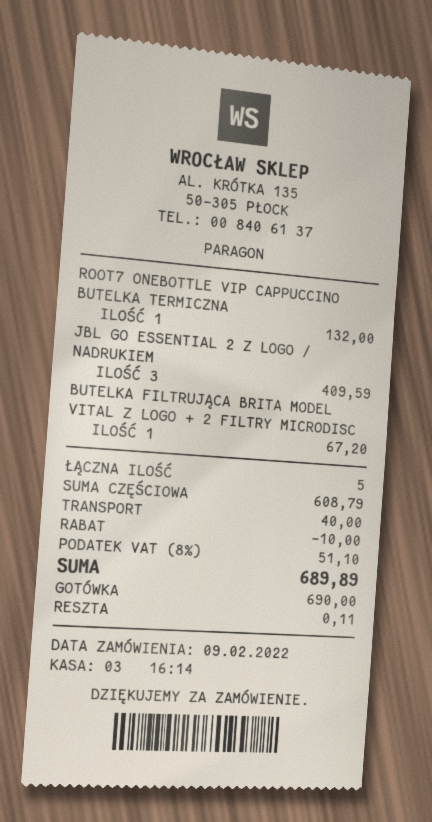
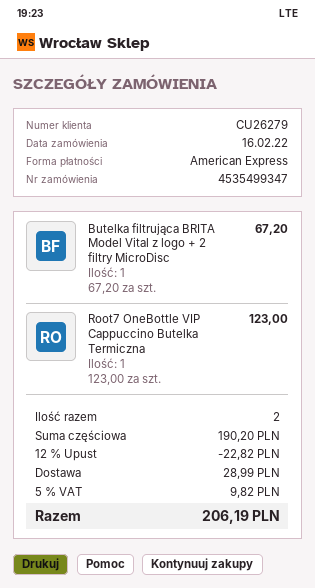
order date: 2022-02-09 -> 2022-02-16
payment method: cash -> American Express
ROOT7 ONEBOTTLE VIP CAPPUCCINO BUTELKA TERMICZNA: 1 for 132.00 -> 1 for 123.00
JBL GO ESSENTIAL 2 Z LOGO / NADRUKIEM: 3 for 409.59 -> none
total quantity: 5 -> 2
subtotal: 608.79 -> 190.20
discount: 10.00 -> 22.82
shipping: 40.00 -> 28.99
tax: 8% = 51.10 -> 5% = 9.82
total: 689.89 -> 206.19

